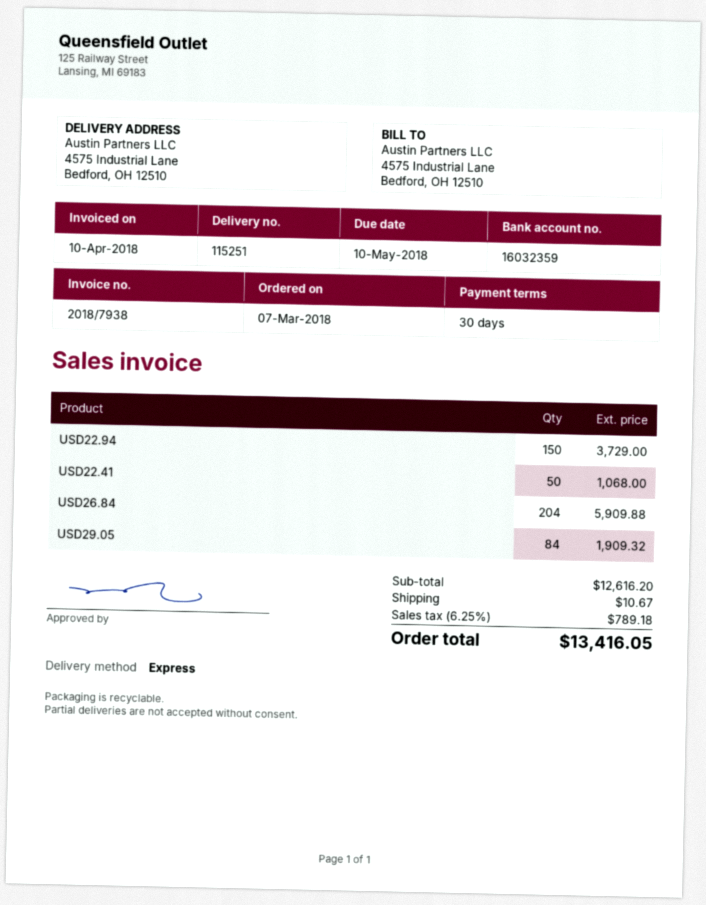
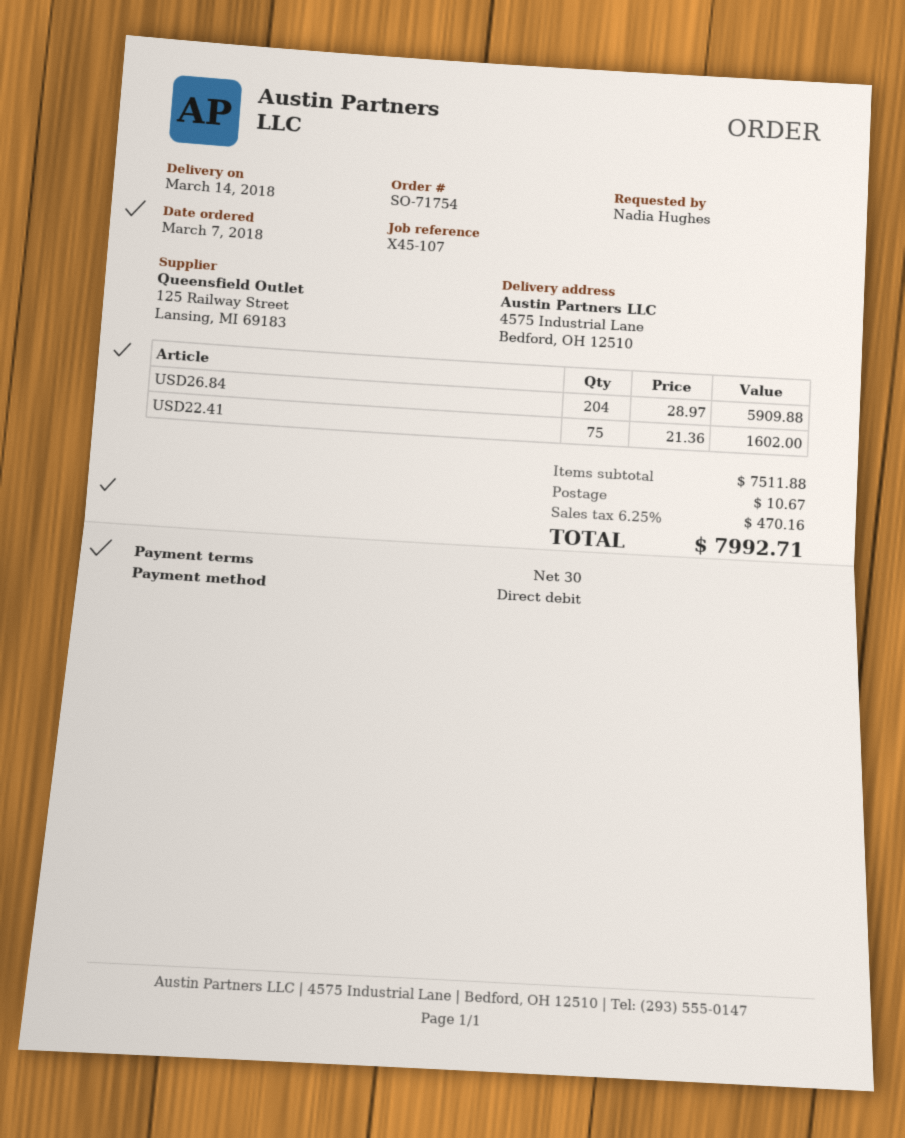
USD22.94: 150 for 3729.00 -> none
USD22.41: 50 for 1068.00 -> 75 for 1602.00
USD29.05: 84 for 1909.32 -> none
subtotal: 12616.20 -> 7511.88
tax: 6.25% = 789.18 -> 6.25% = 470.16
total: 13416.05 -> 7992.71

